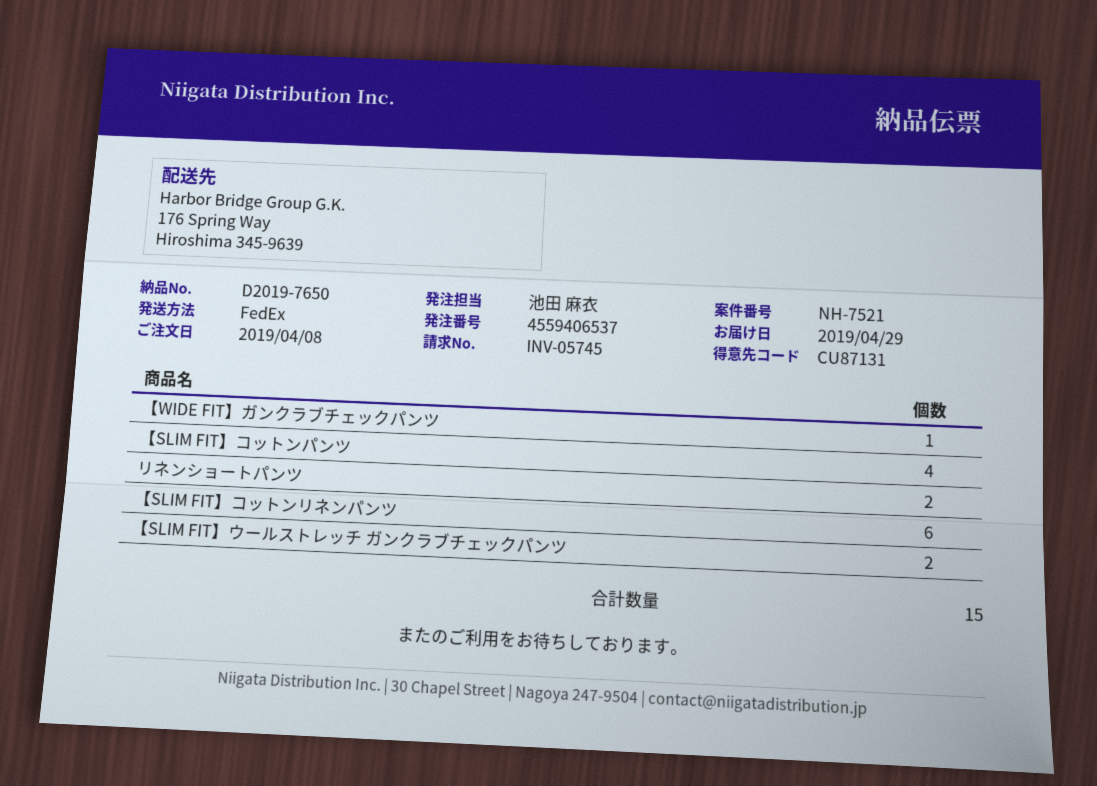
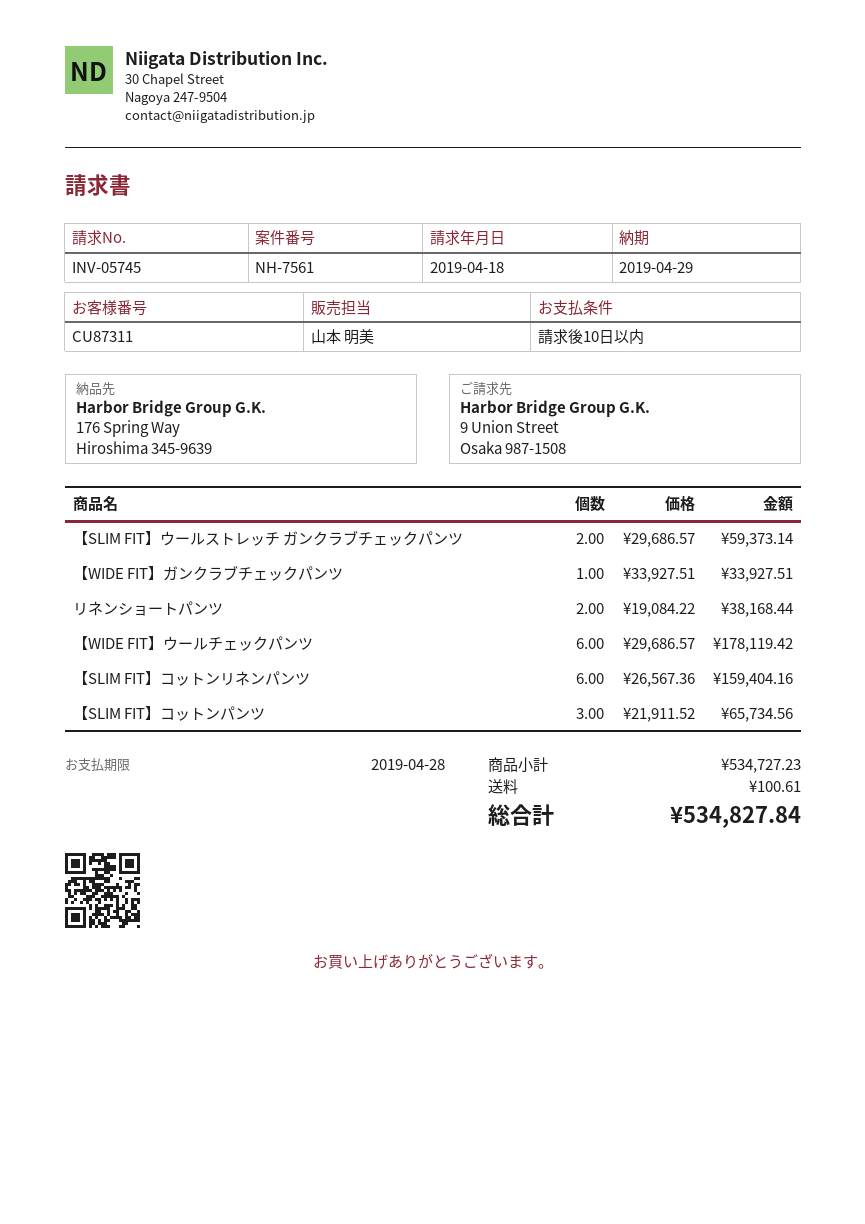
customer number: CU87131 -> CU87311
reference: NH-7521 -> NH-7561
【SLIM FIT】コットンパンツ: 4 -> 3
【WIDE FIT】ウールチェックパンツ: none -> 6

